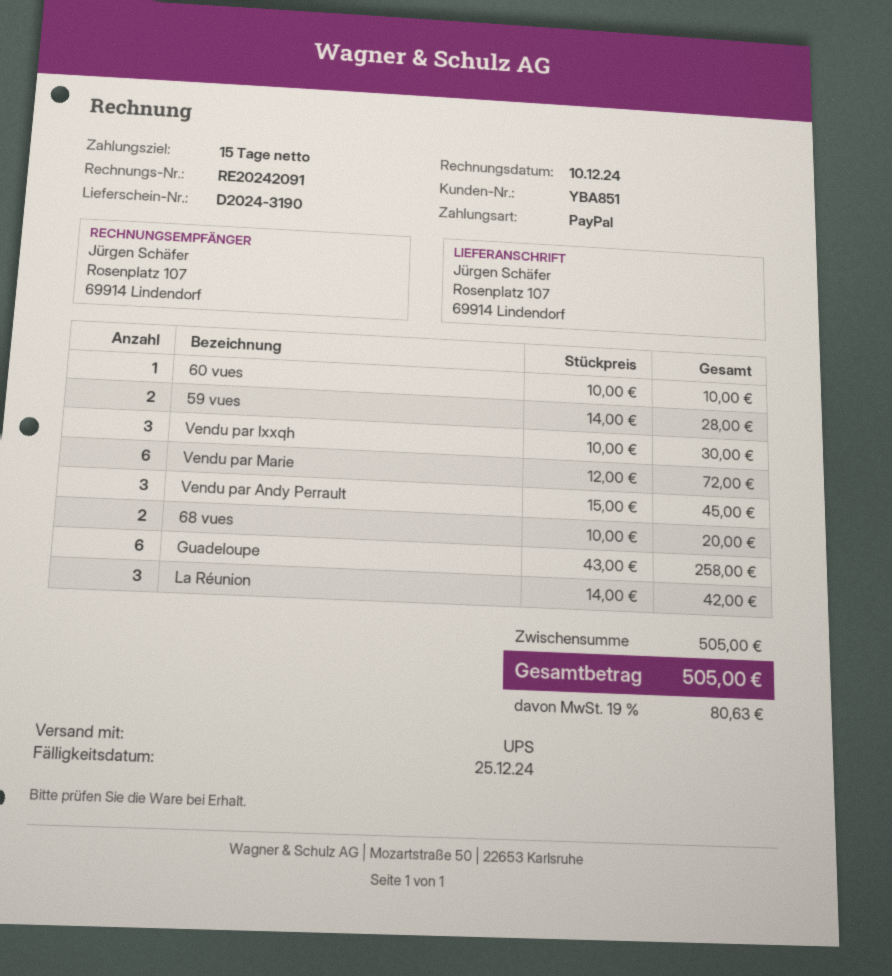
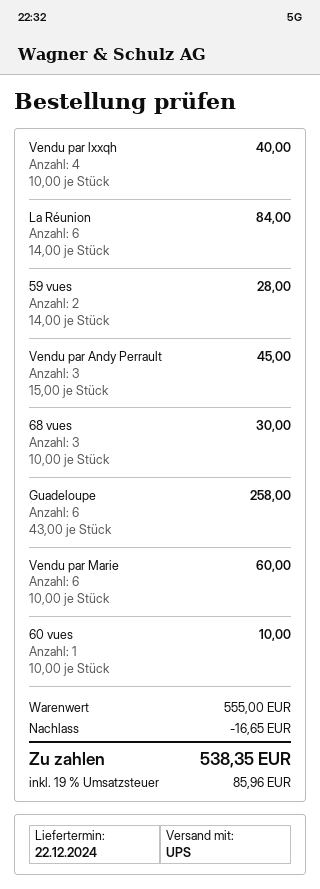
Vendu par lxxqh: 3 x 10.00 = 30.00 -> 4 x 10.00 = 40.00
Vendu par Marie: 6 x 12.00 = 72.00 -> 6 x 10.00 = 60.00
68 vues: 2 x 10.00 = 20.00 -> 3 x 10.00 = 30.00
La Réunion: 3 x 14.00 = 42.00 -> 6 x 14.00 = 84.00
subtotal: 505.00 -> 555.00
discount: none -> 16.65
tax: 19% = 80.63 -> 19% = 85.96
total: 505.00 -> 538.35

